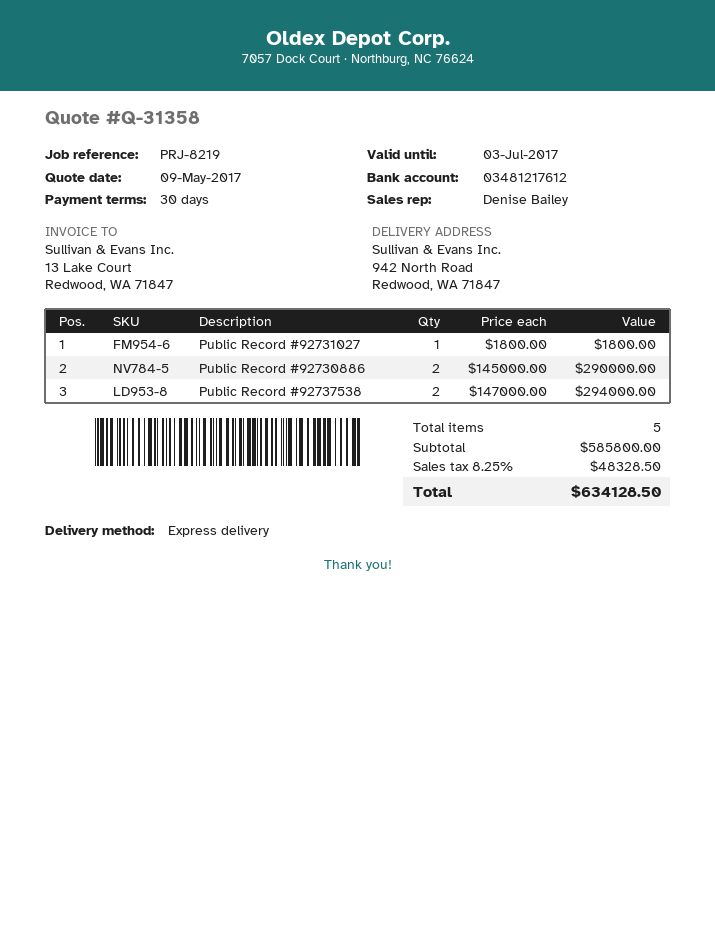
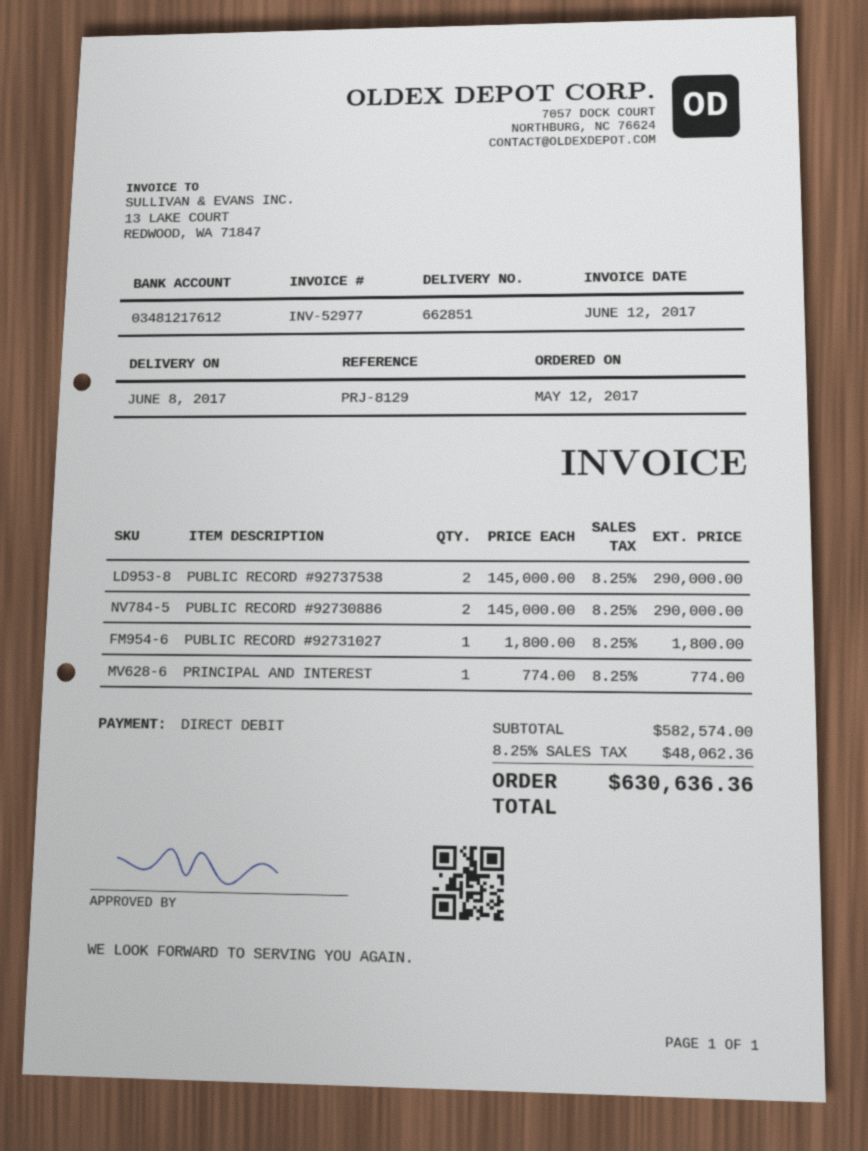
reference: PRJ-8219 -> PRJ-8129
Public Record #92737538: 2 x 147000.00 = 294000.00 -> 2 x 145000.00 = 290000.00
PRINCIPAL AND INTEREST: none -> 1 x 774.00 = 774.00
subtotal: 585800.00 -> 582574.00
tax: 8.25% = 48328.50 -> 8.25% = 48062.36
total: 634128.50 -> 630636.36

